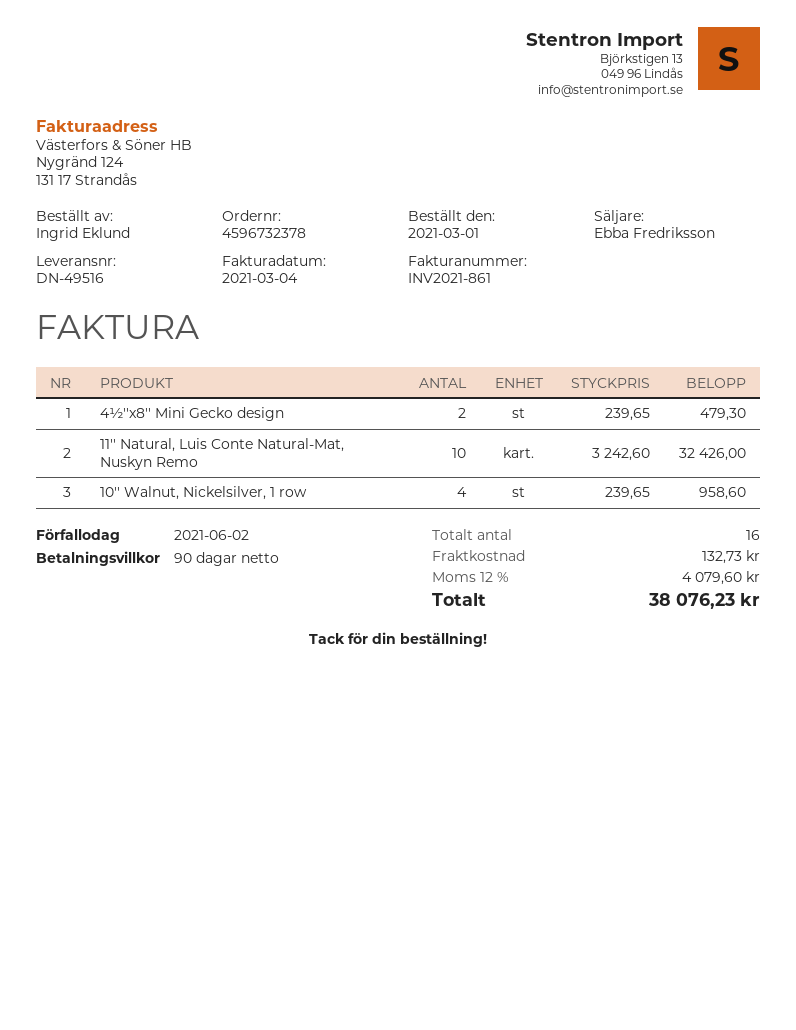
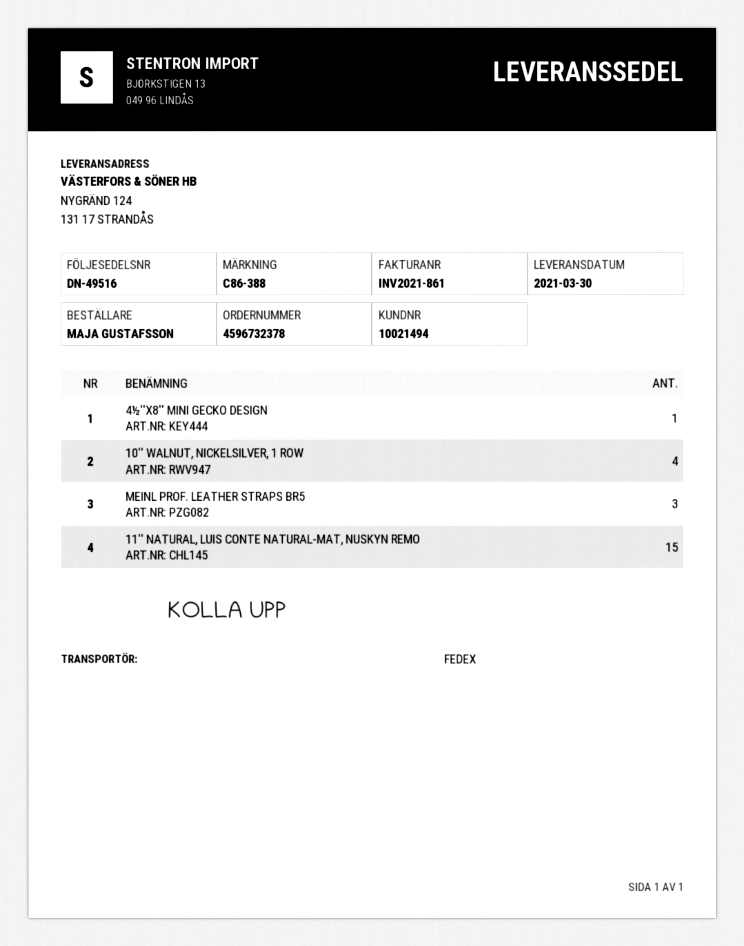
ordered by: Ingrid Eklund -> MAJA GUSTAFSSON
4½''x8'' Mini Gecko design: 2 -> 1
11'' Natural, Luis Conte Natural-Mat, Nuskyn Remo: 10 -> 15
MEINL PROF. LEATHER STRAPS BR5: none -> 3

